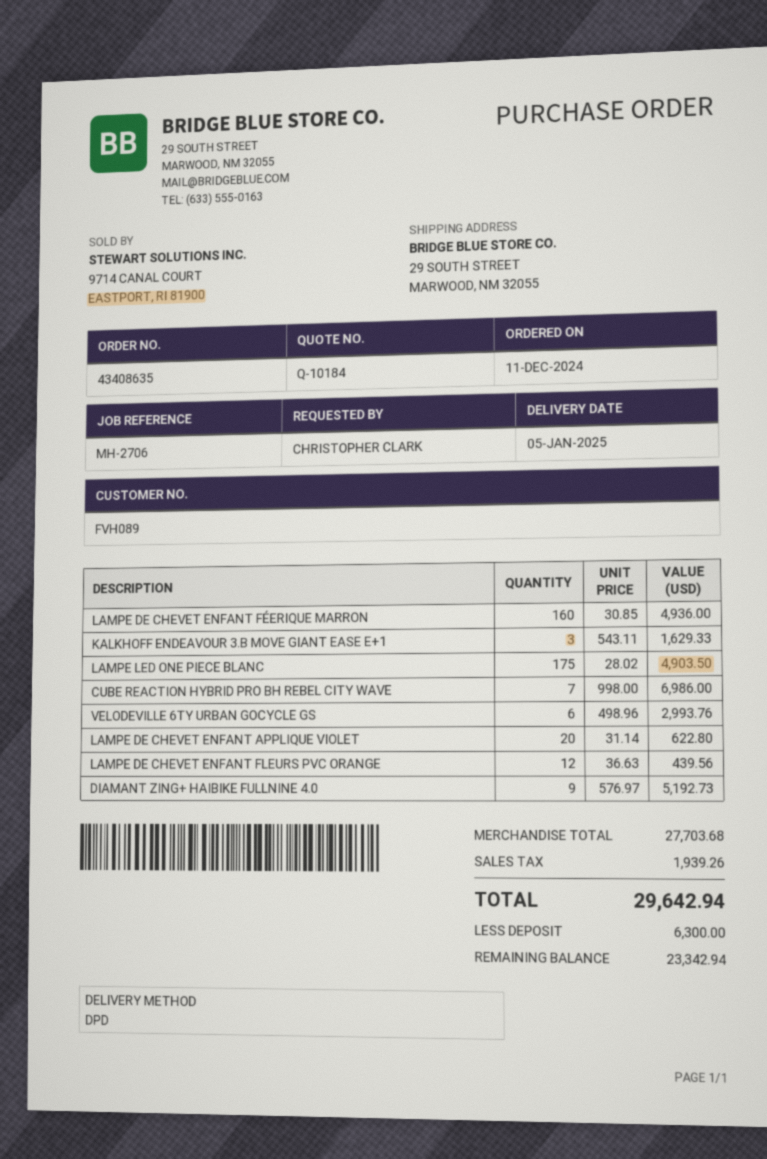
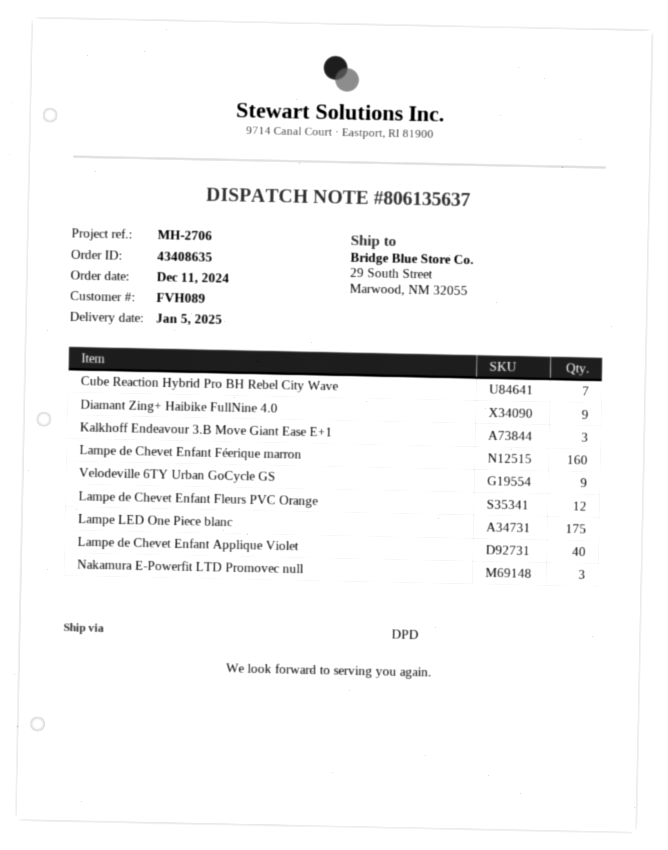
VELODEVILLE 6TY URBAN GOCYCLE GS: 6 -> 9
LAMPE DE CHEVET ENFANT APPLIQUE VIOLET: 20 -> 40
Nakamura E-Powerfit LTD Promovec null: none -> 3

